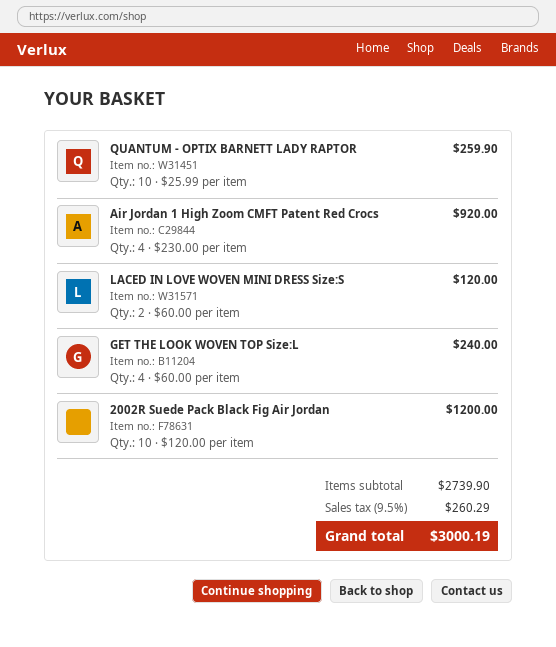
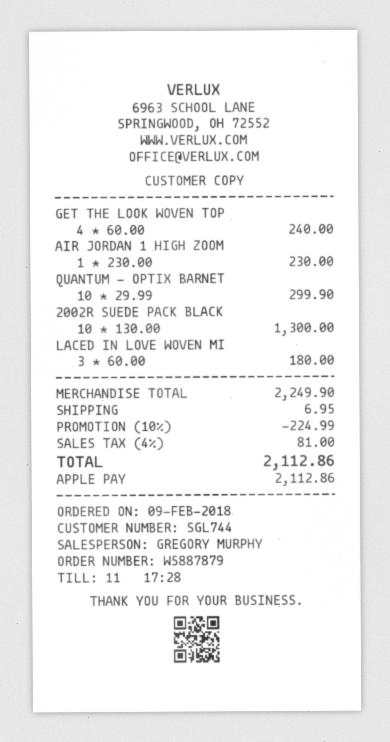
QUANTUM - OPTIX BARNETT LADY RAPTOR: 10 x 25.99 = 259.90 -> 10 x 29.99 = 299.90
Air Jordan 1 High Zoom CMFT Patent Red Crocs: 4 x 230.00 = 920.00 -> 1 x 230.00 = 230.00
LACED IN LOVE WOVEN MINI DRESS Size:S: 2 x 60.00 = 120.00 -> 3 x 60.00 = 180.00
2002R Suede Pack Black Fig Air Jordan: 10 x 120.00 = 1200.00 -> 10 x 130.00 = 1300.00
subtotal: 2739.90 -> 2249.90
discount: none -> 10% = 224.99
shipping: none -> 6.95
tax: 9.5% = 260.29 -> 4% = 81.00
total: 3000.19 -> 2112.86

